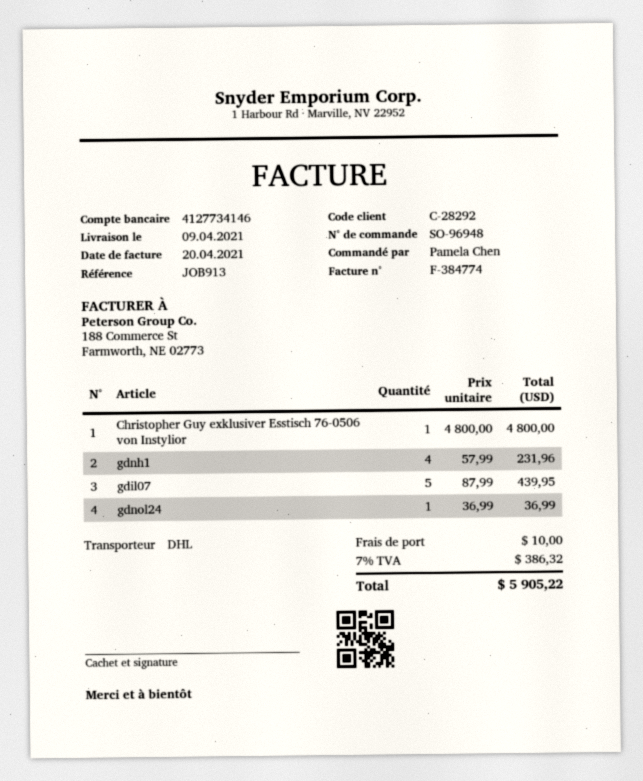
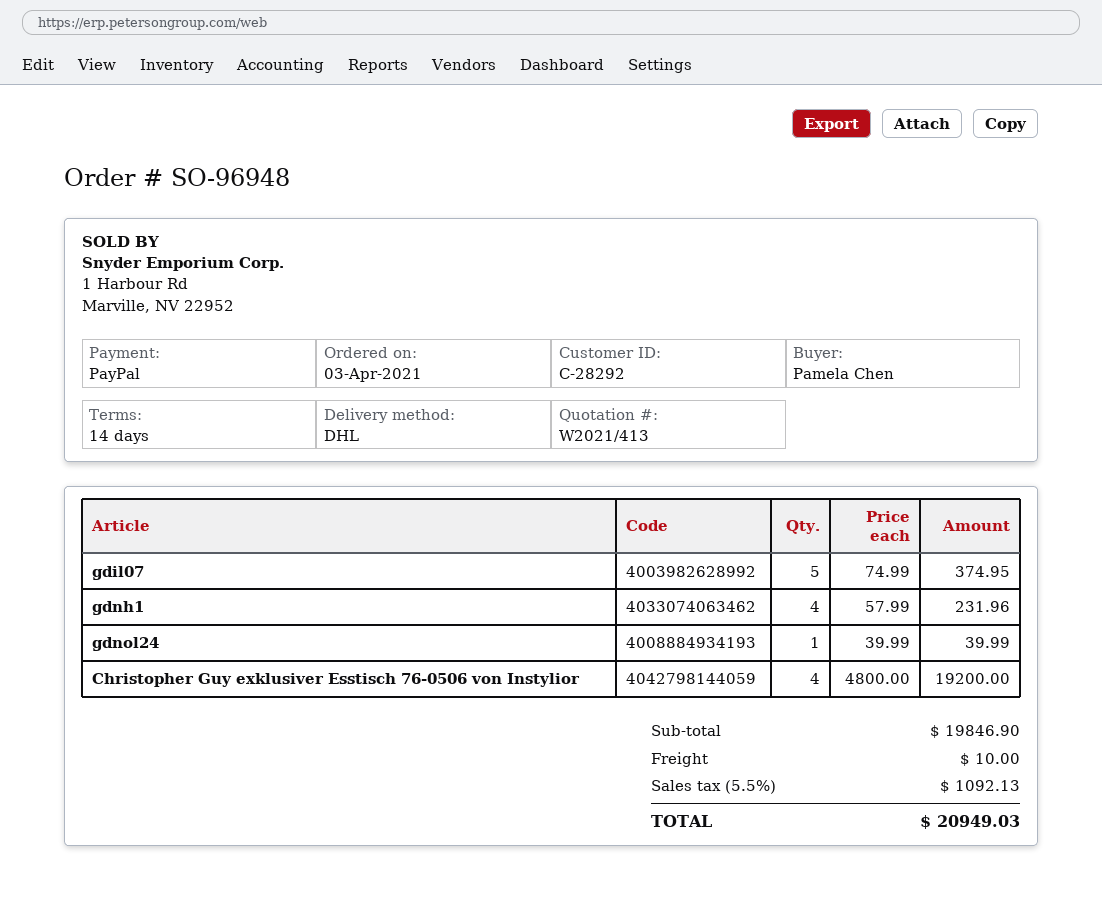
Christopher Guy exklusiver Esstisch 76-0506 von Instylior: 1 x 4800.00 = 4800.00 -> 4 x 4800.00 = 19200.00
gdil07: 5 x 87.99 = 439.95 -> 5 x 74.99 = 374.95
gdnol24: 1 x 36.99 = 36.99 -> 1 x 39.99 = 39.99
tax: 7% = 386.32 -> 5.5% = 1092.13
total: 5905.22 -> 20949.03

